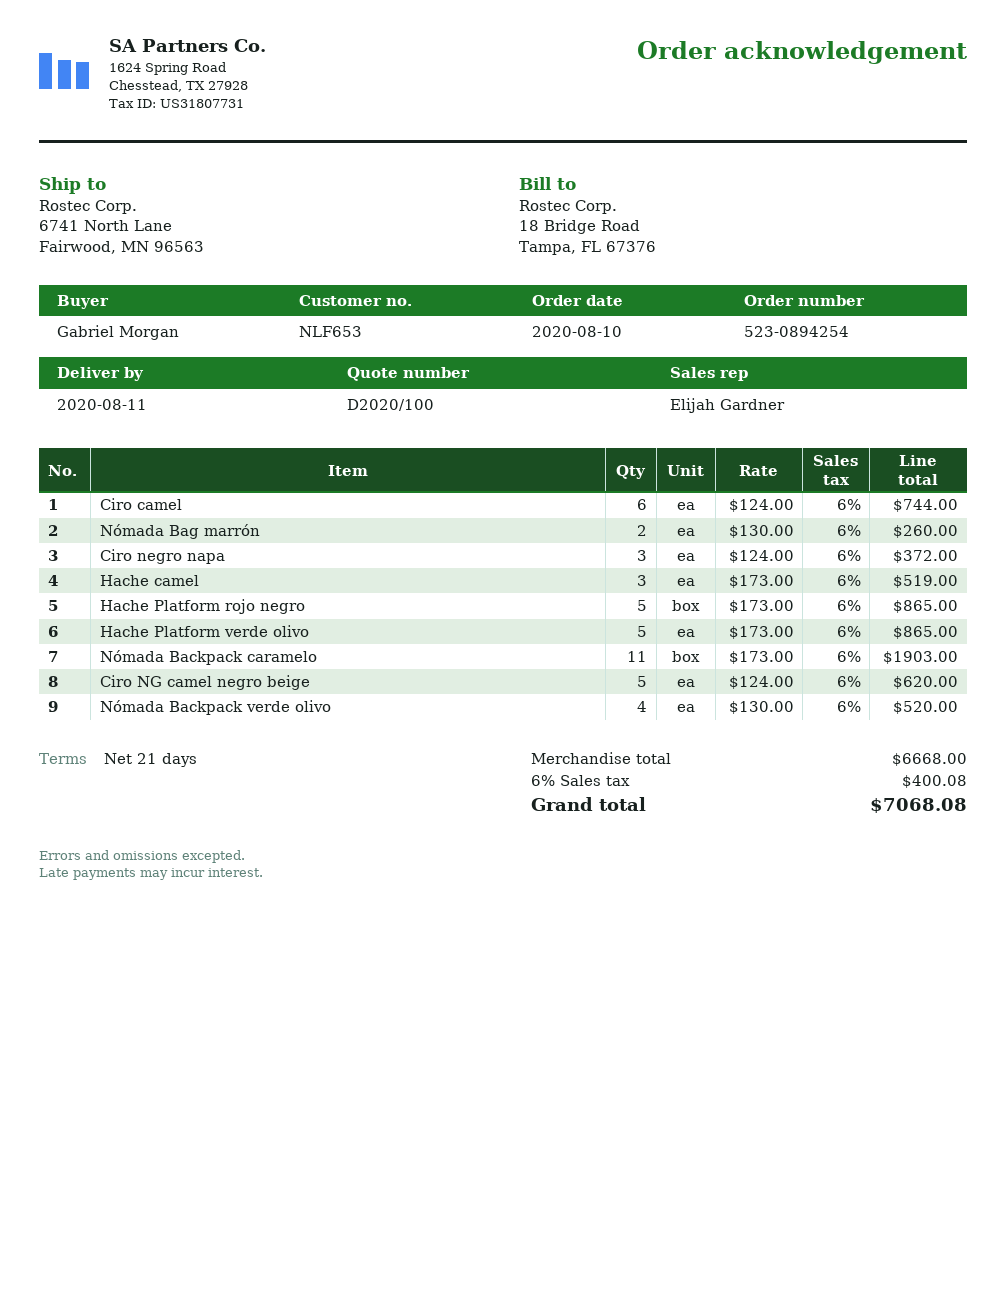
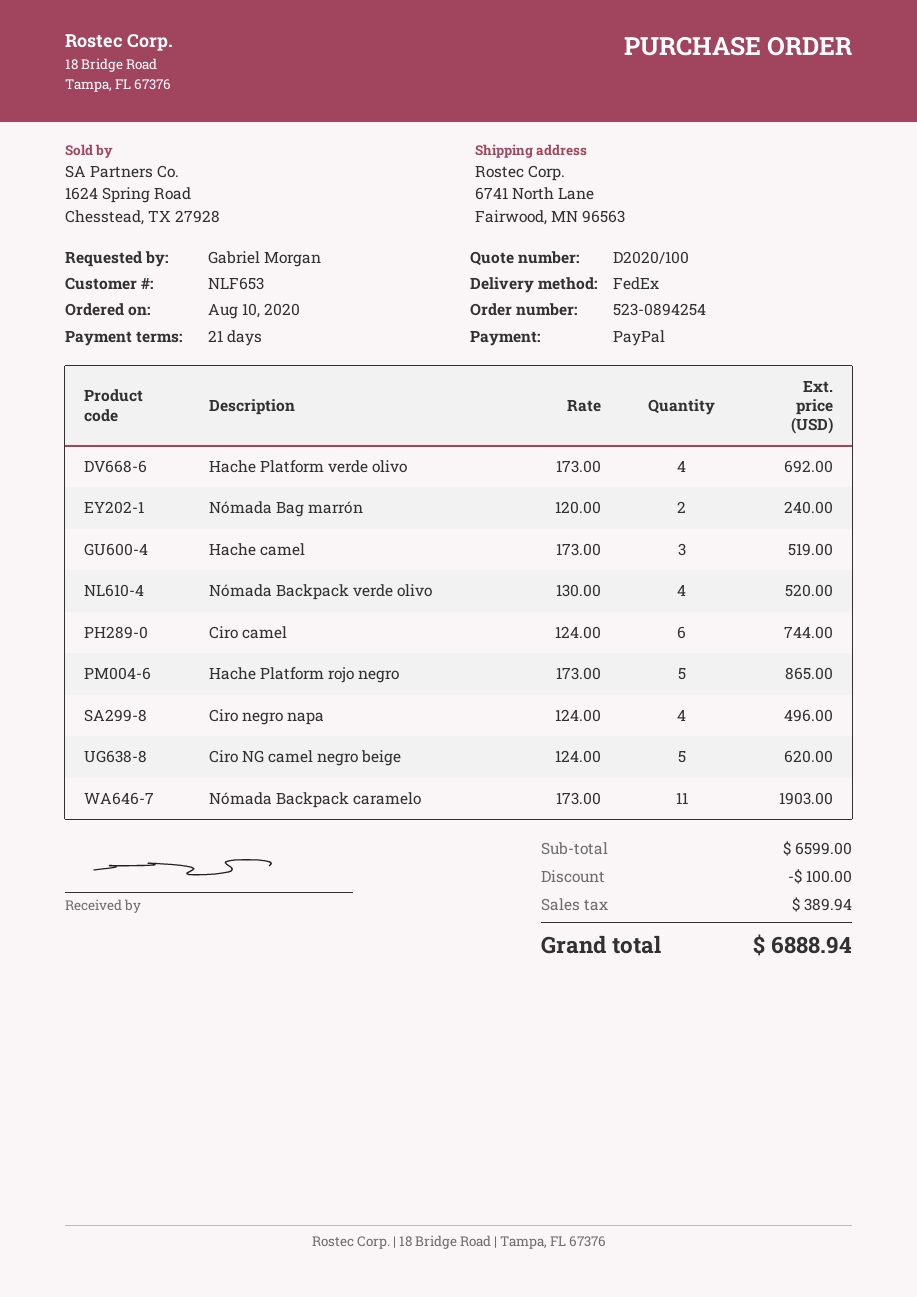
Nómada Bag marrón: 2 x 130.00 = 260.00 -> 2 x 120.00 = 240.00
Ciro negro napa: 3 x 124.00 = 372.00 -> 4 x 124.00 = 496.00
Hache Platform verde olivo: 5 x 173.00 = 865.00 -> 4 x 173.00 = 692.00
subtotal: 6668.00 -> 6599.00
discount: none -> 100.00
tax: 400.08 -> 389.94
total: 7068.08 -> 6888.94

